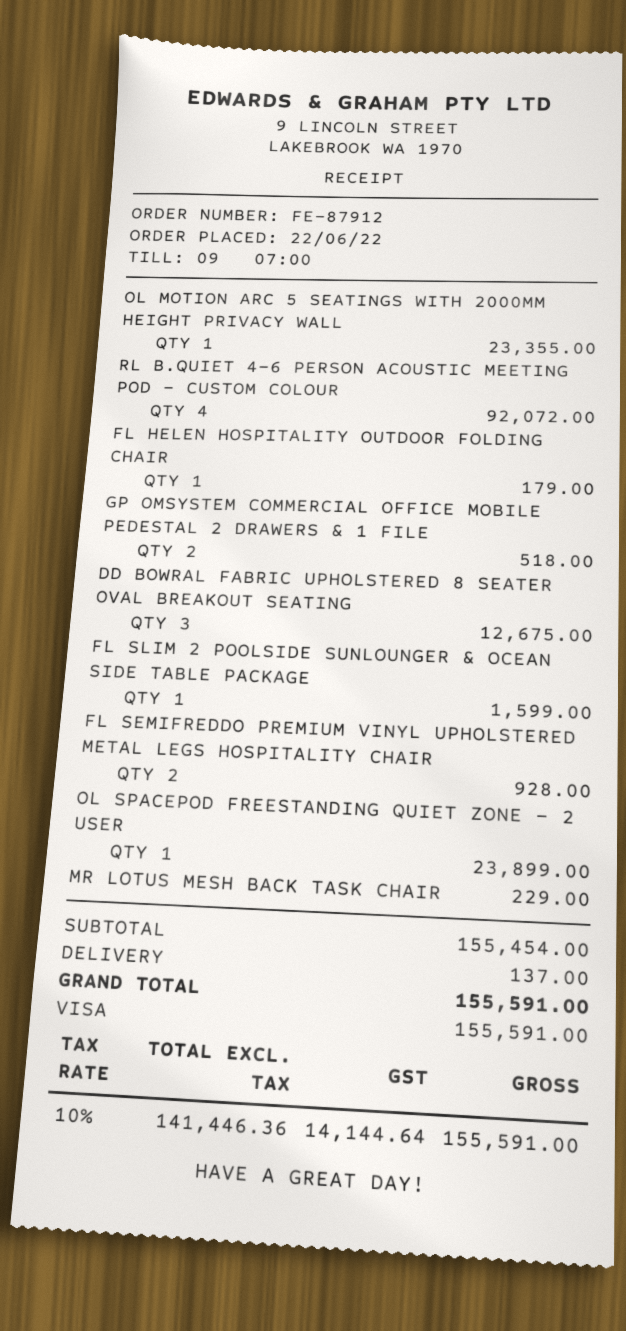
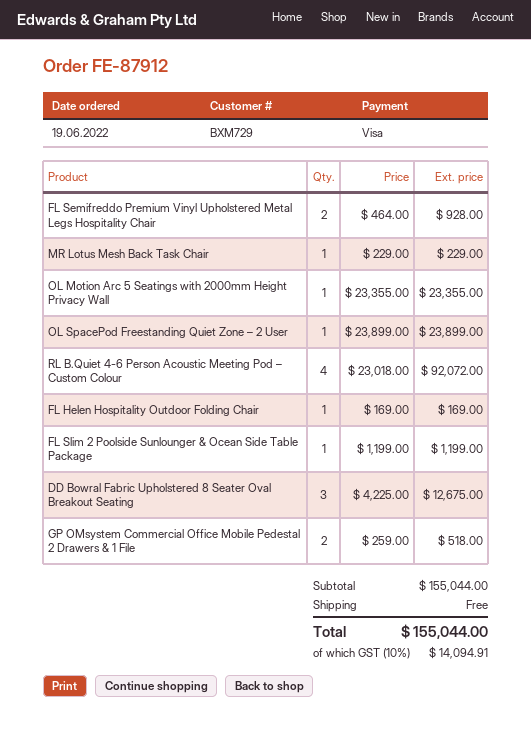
order date: 2022-06-22 -> 2022-06-19
FL HELEN HOSPITALITY OUTDOOR FOLDING CHAIR: 1 for 179.00 -> 1 for 169.00
FL SLIM 2 POOLSIDE SUNLOUNGER & OCEAN SIDE TABLE PACKAGE: 1 for 1599.00 -> 1 for 1199.00
subtotal: 155454.00 -> 155044.00
shipping: 137.00 -> 0.00
tax: 10% = 14144.64 -> 10% = 14094.91
total: 155591.00 -> 155044.00

